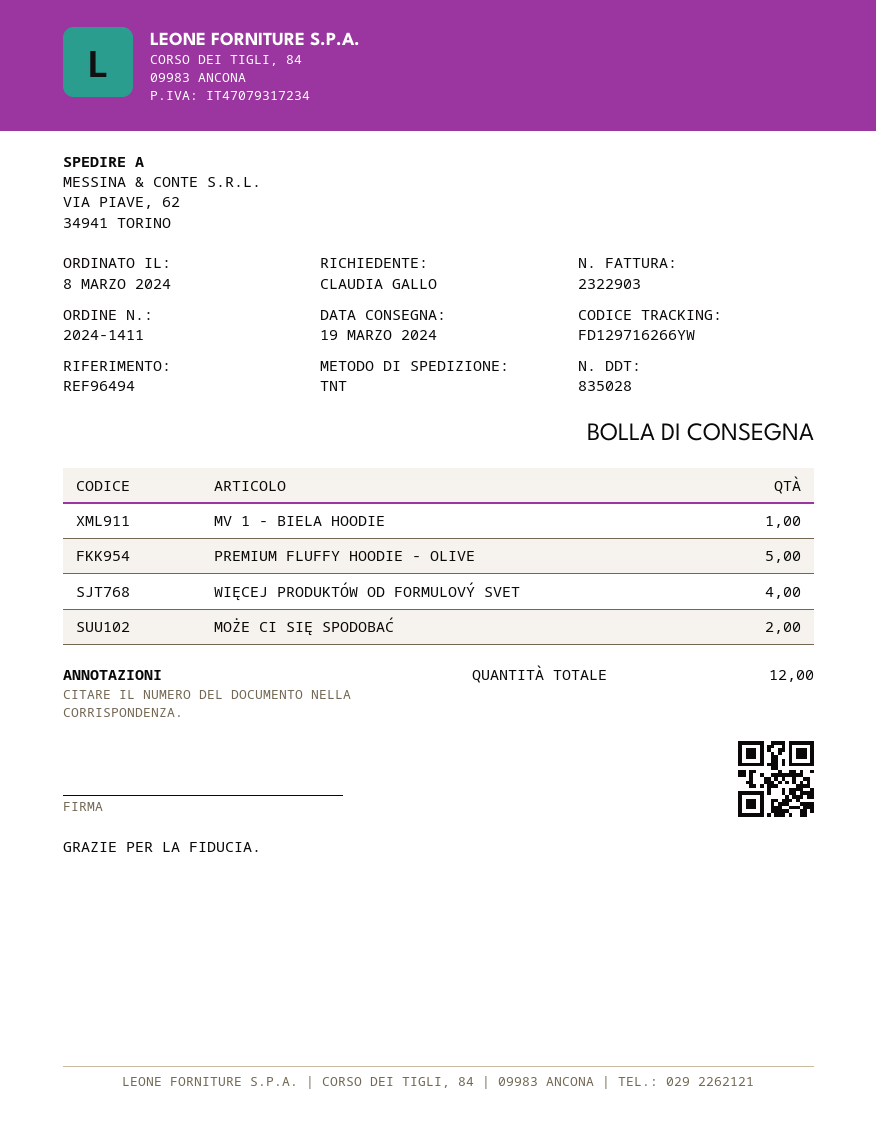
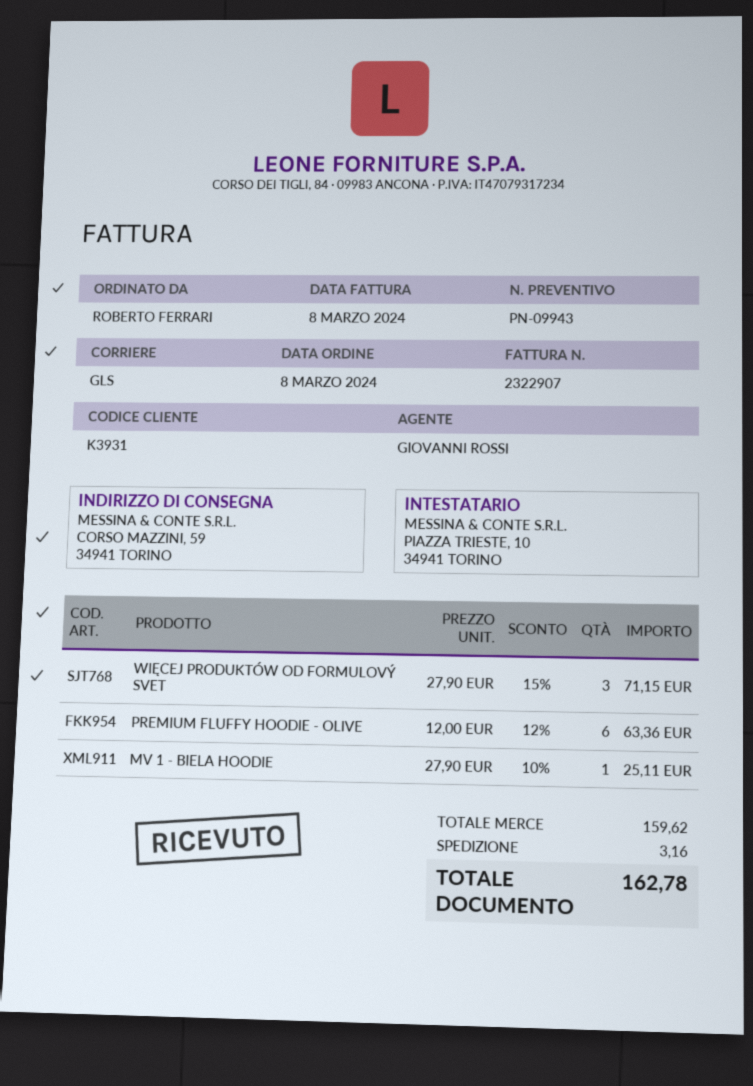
invoice number: 2322903 -> 2322907
ordered by: CLAUDIA GALLO -> ROBERTO FERRARI
shipping method: TNT -> GLS
ship to: VIA PIAVE, 62, 34941 TORINO -> CORSO MAZZINI, 59, 34941 TORINO
PREMIUM FLUFFY HOODIE - OLIVE: 5 -> 6
WIĘCEJ PRODUKTÓW OD FORMULOVÝ SVET: 4 -> 3
MOŻE CI SIĘ SPODOBAĆ: 2 -> none

